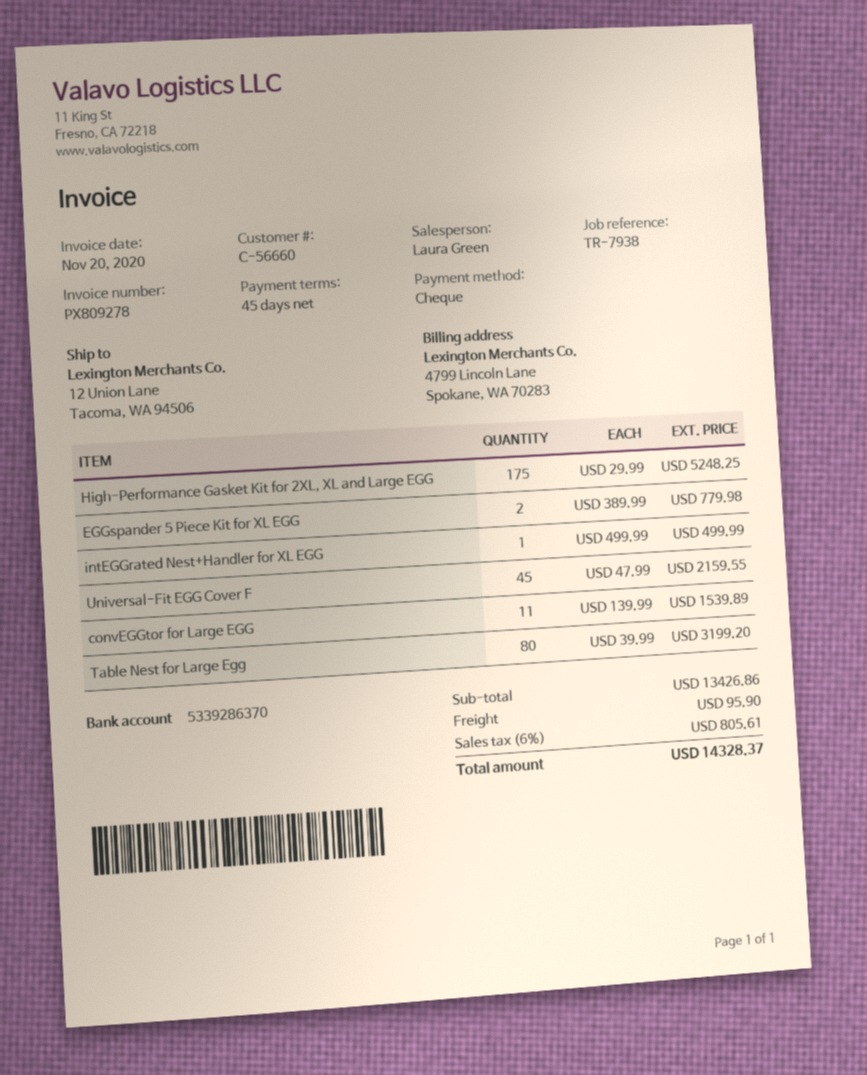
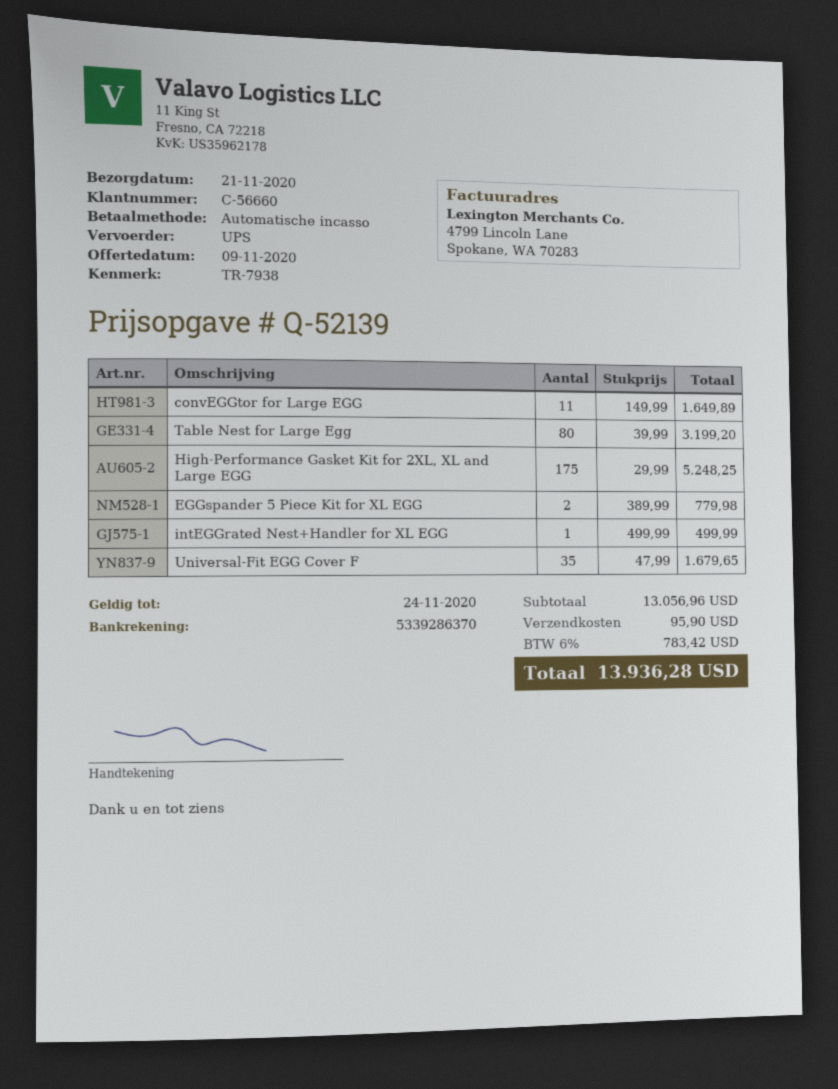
payment method: cheque -> direct debit
Universal-Fit EGG Cover F: 45 x 47.99 = 2159.55 -> 35 x 47.99 = 1679.65
convEGGtor for Large EGG: 11 x 139.99 = 1539.89 -> 11 x 149.99 = 1649.89
subtotal: 13426.86 -> 13056.96
tax: 6% = 805.61 -> 6% = 783.42
total: 14328.37 -> 13936.28

